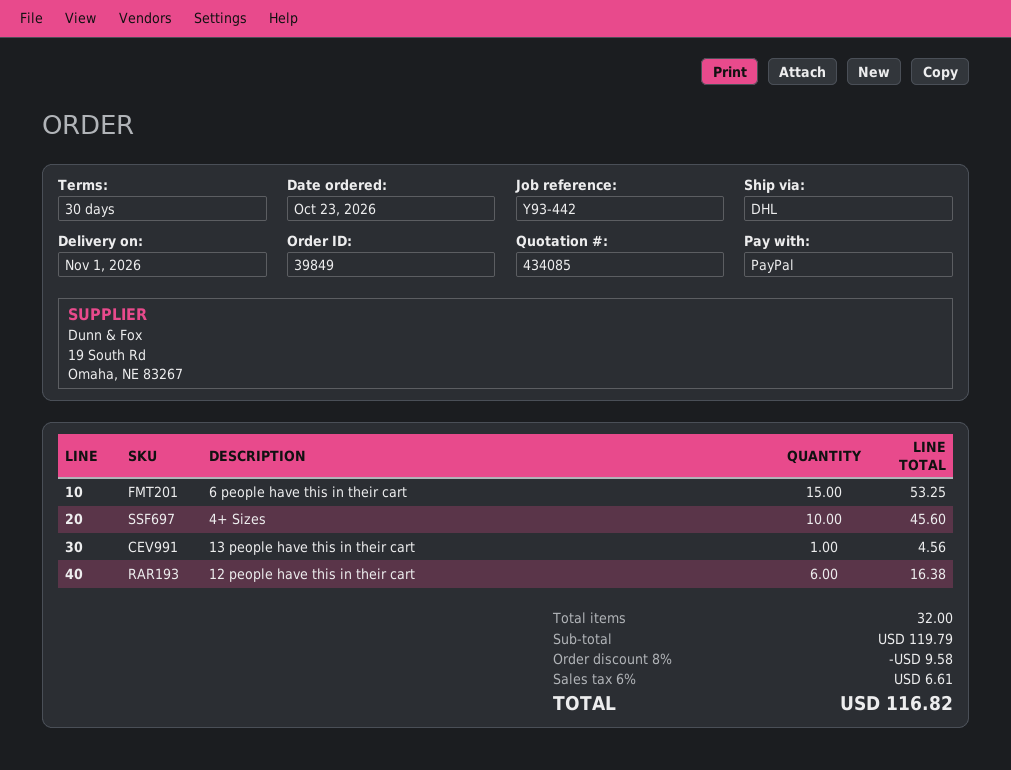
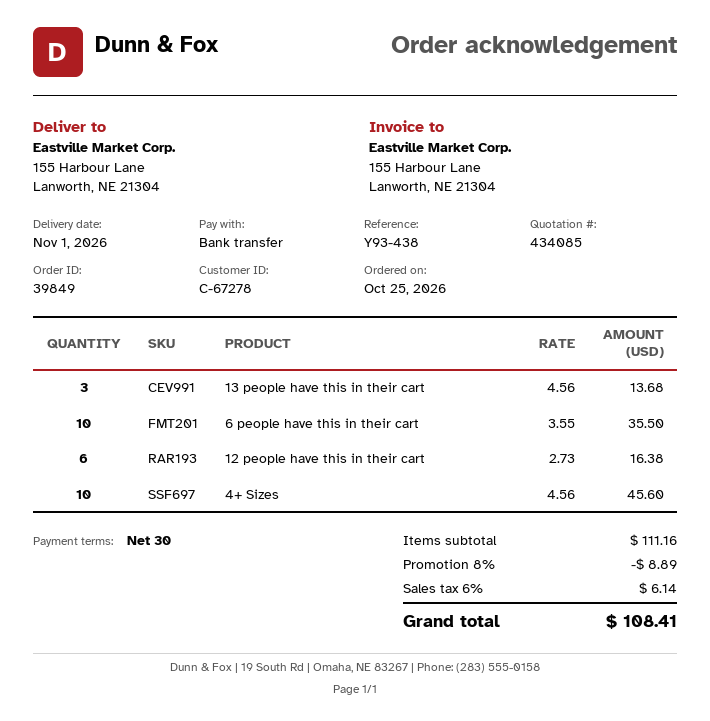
order date: 2026-10-23 -> 2026-10-25
reference: Y93-442 -> Y93-438
payment method: PayPal -> bank transfer
6 people have this in their cart: 15 for 53.25 -> 10 for 35.50
13 people have this in their cart: 1 for 4.56 -> 3 for 13.68
subtotal: 119.79 -> 111.16
discount: 8% = 9.58 -> 8% = 8.89
tax: 6% = 6.61 -> 6% = 6.14
total: 116.82 -> 108.41

